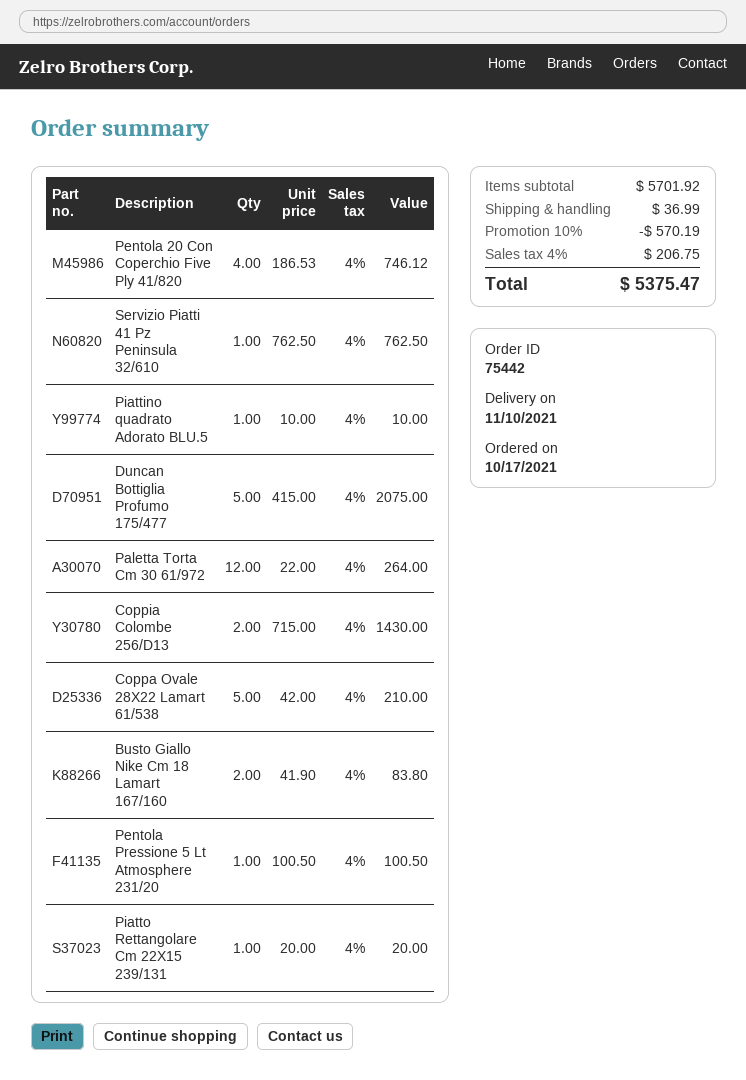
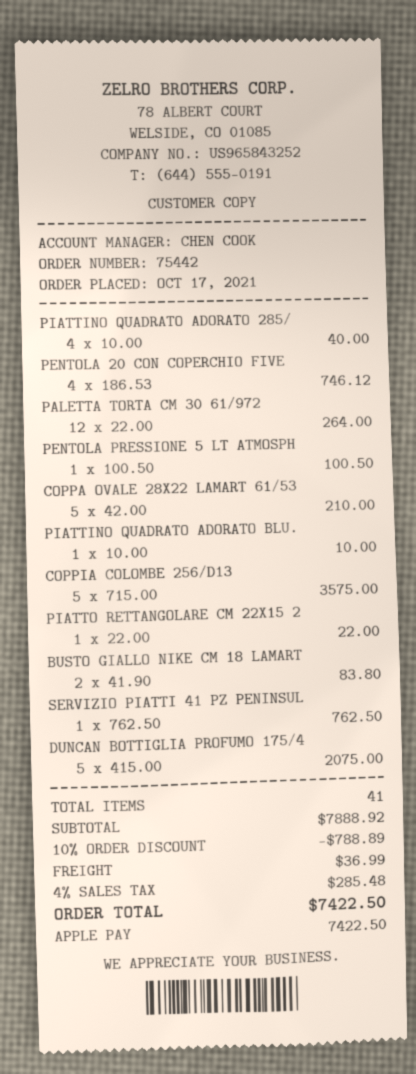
Coppia Colombe 256/D13: 2 x 715.00 = 1430.00 -> 5 x 715.00 = 3575.00
Piatto Rettangolare Cm 22X15 239/131: 1 x 20.00 = 20.00 -> 1 x 22.00 = 22.00
PIATTINO QUADRATO ADORATO 285/: none -> 4 x 10.00 = 40.00
subtotal: 5701.92 -> 7888.92
discount: 10% = 570.19 -> 10% = 788.89
tax: 4% = 206.75 -> 4% = 285.48
total: 5375.47 -> 7422.50

